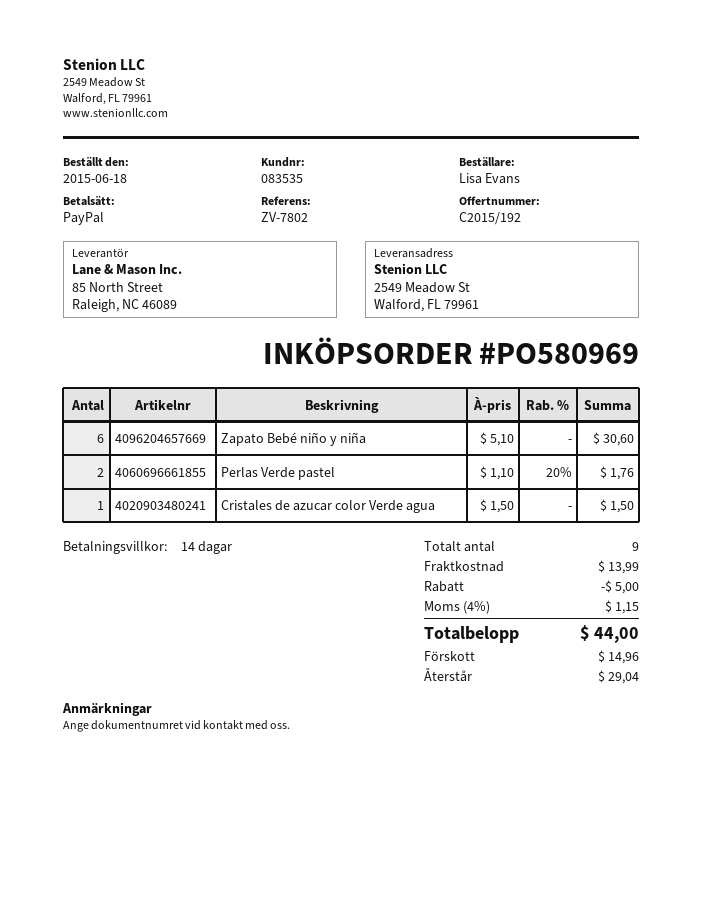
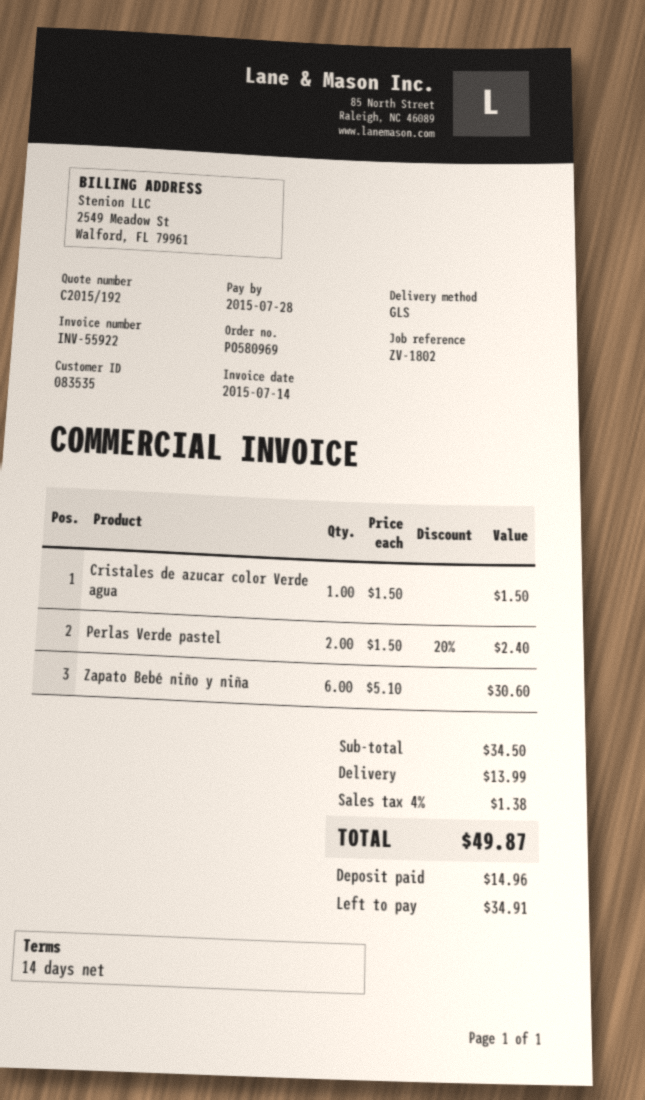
reference: ZV-7802 -> ZV-1802
Perlas Verde pastel: 2 x 1.10 - 20% = 1.76 -> 2 x 1.50 - 20% = 2.40
discount: 5.00 -> none
tax: 4% = 1.15 -> 4% = 1.38
total: 44.00 -> 49.87
balance: 29.04 -> 34.91

